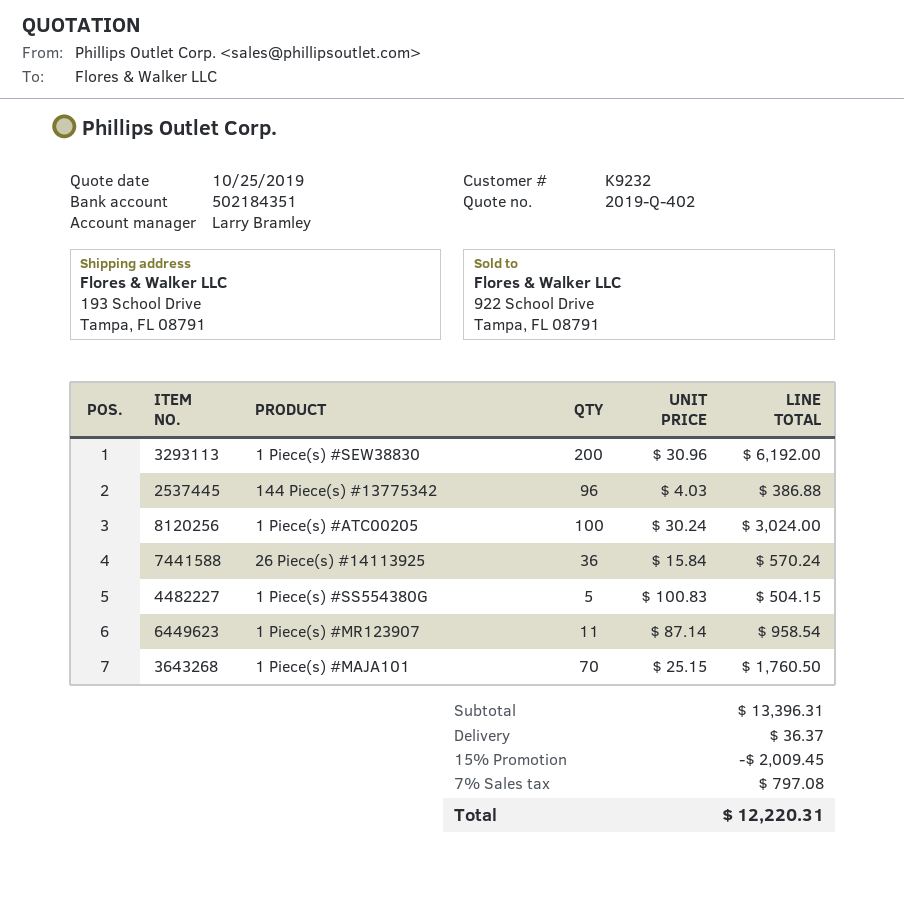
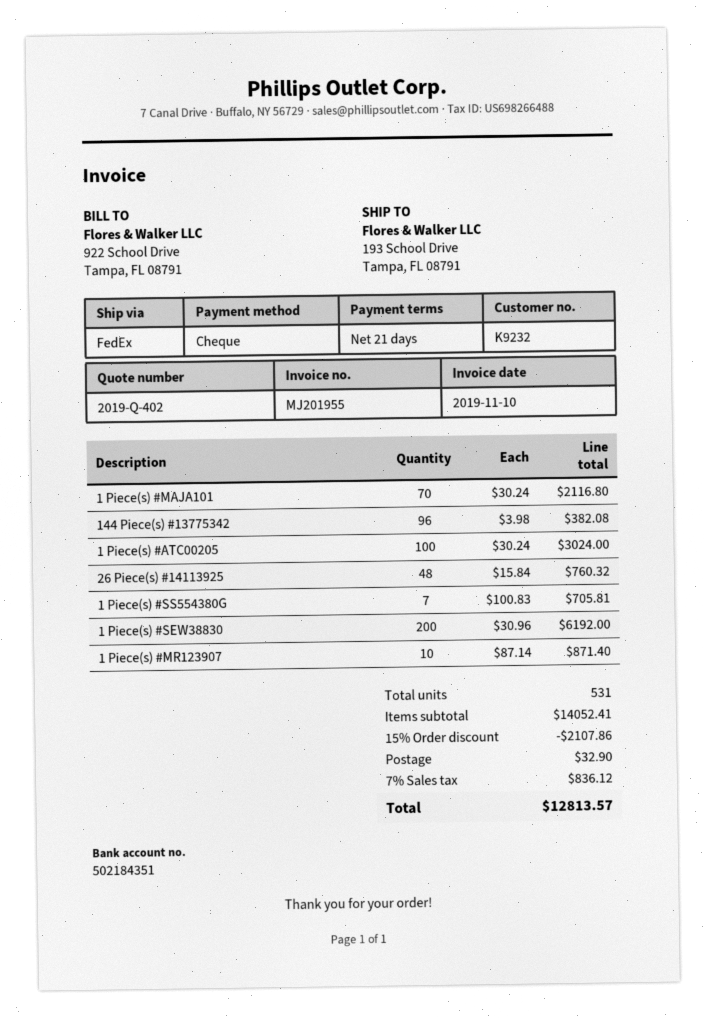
144 Piece(s) #13775342: 96 x 4.03 = 386.88 -> 96 x 3.98 = 382.08
26 Piece(s) #14113925: 36 x 15.84 = 570.24 -> 48 x 15.84 = 760.32
1 Piece(s) #SS554380G: 5 x 100.83 = 504.15 -> 7 x 100.83 = 705.81
1 Piece(s) #MR123907: 11 x 87.14 = 958.54 -> 10 x 87.14 = 871.40
1 Piece(s) #MAJA101: 70 x 25.15 = 1760.50 -> 70 x 30.24 = 2116.80
subtotal: 13396.31 -> 14052.41
discount: 15% = 2009.45 -> 15% = 2107.86
shipping: 36.37 -> 32.90
tax: 7% = 797.08 -> 7% = 836.12
total: 12220.31 -> 12813.57

